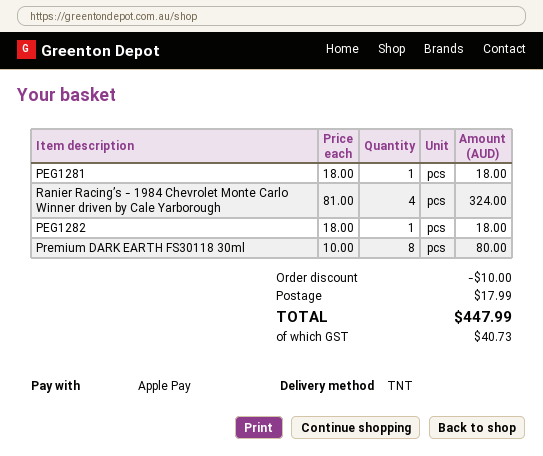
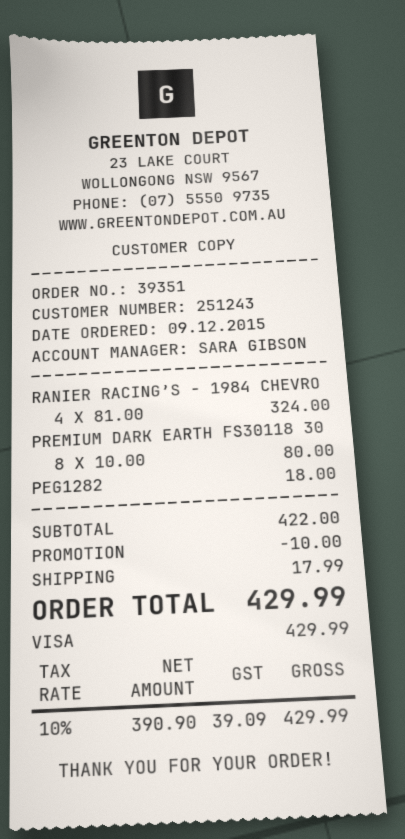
payment method: Apple Pay -> Visa
PEG1281: 1 x 18.00 = 18.00 -> none
tax: 40.73 -> 39.09
total: 447.99 -> 429.99

